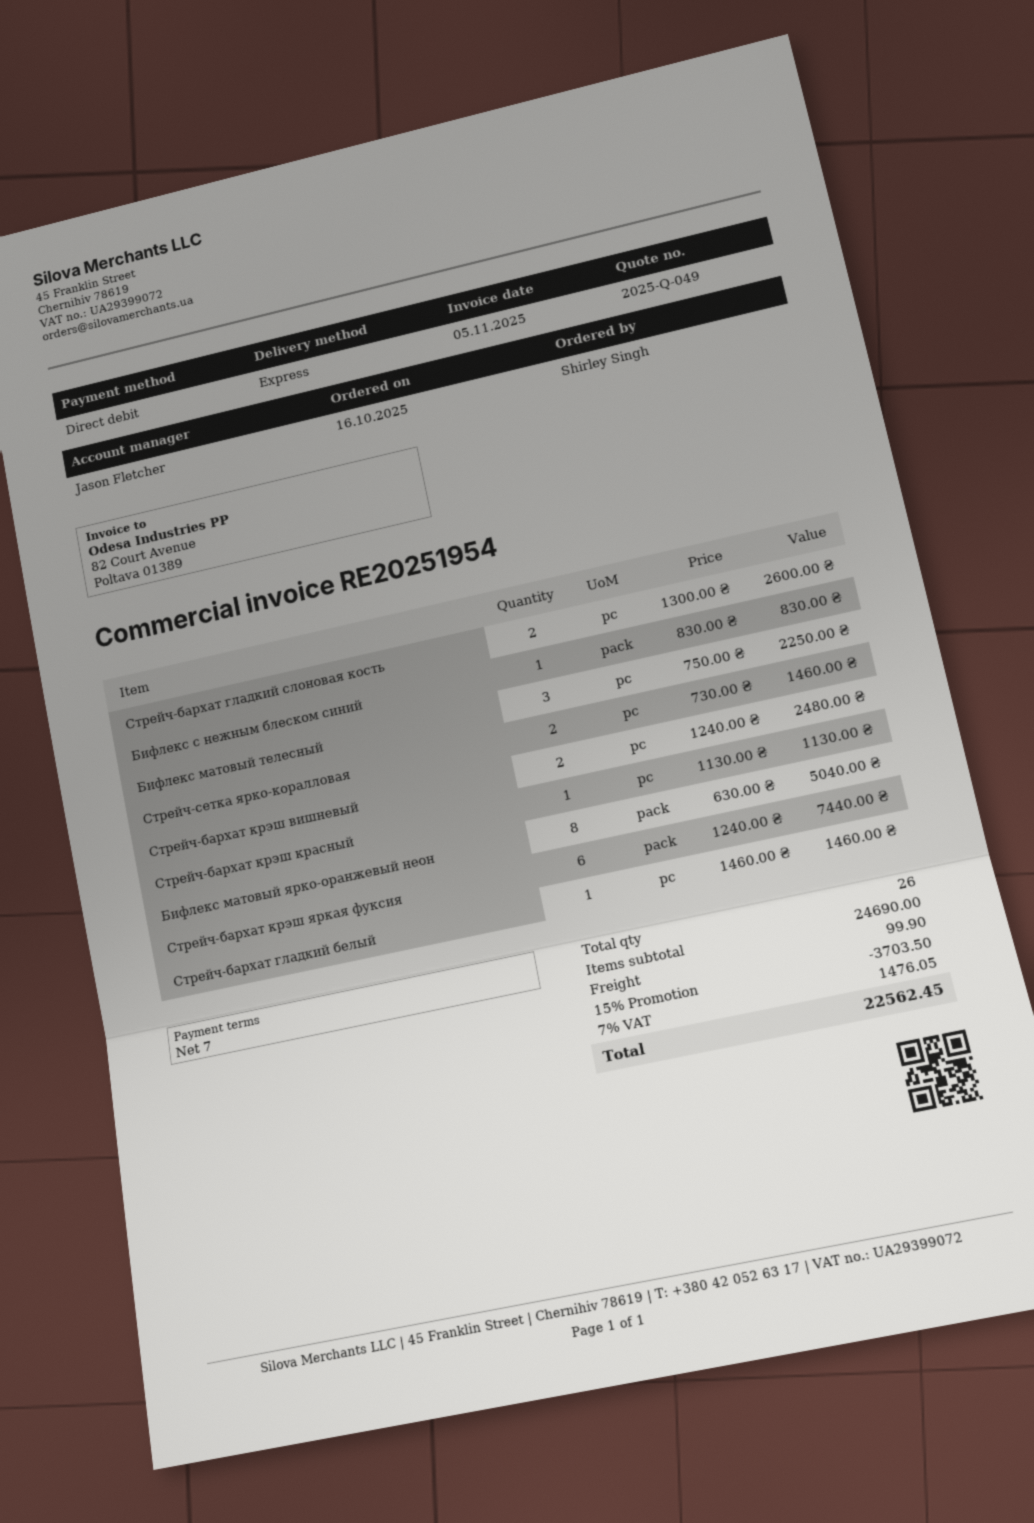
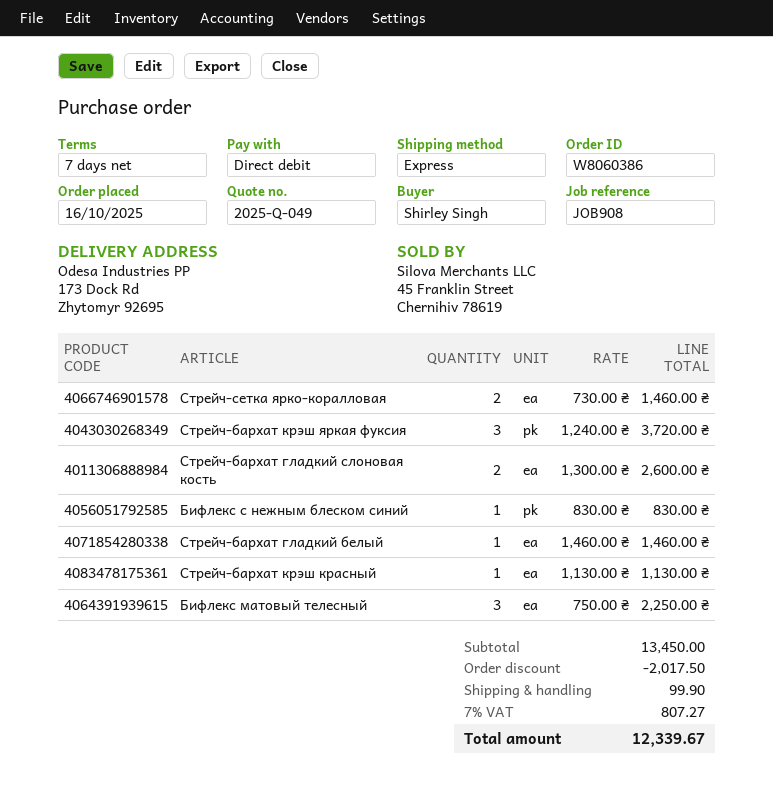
Cтрейч-бархат крэш вишневый: 2 x 1240.00 = 2480.00 -> none
Бифлекс матовый ярко-оранжевый неон: 8 x 630.00 = 5040.00 -> none
Cтрейч-бархат крэш яркая фуксия: 6 x 1240.00 = 7440.00 -> 3 x 1240.00 = 3720.00
subtotal: 24690.00 -> 13450.00
discount: 3703.50 -> 2017.50
tax: 7% = 1476.05 -> 7% = 807.27
total: 22562.45 -> 12339.67

